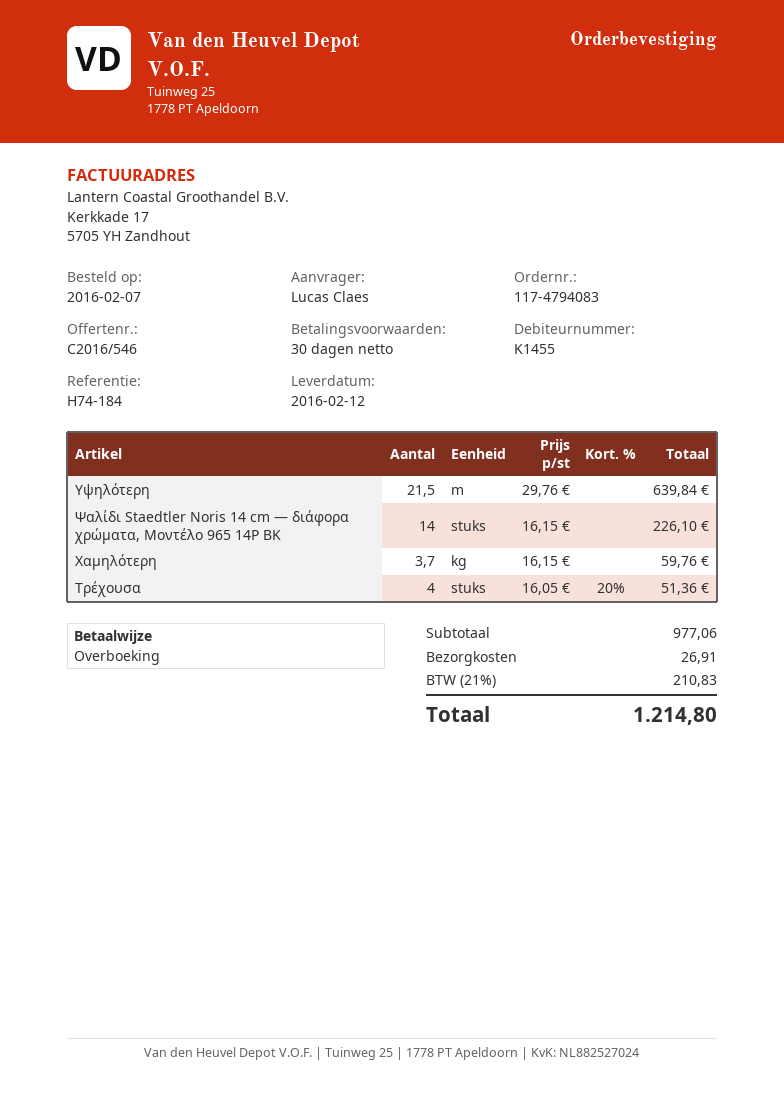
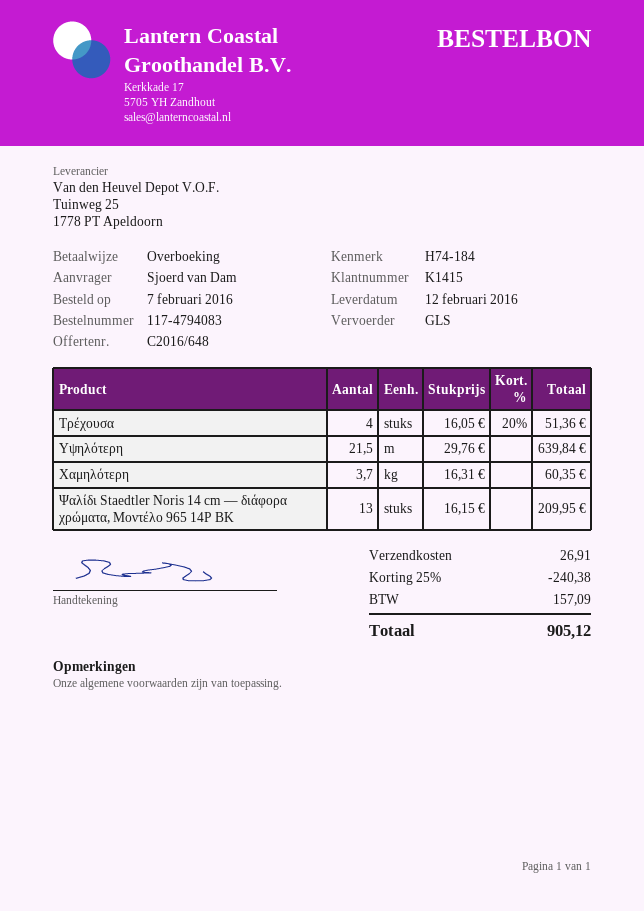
quote number: C2016/546 -> C2016/648
customer number: K1455 -> K1415
ordered by: Lucas Claes -> Sjoerd van Dam
Ψαλίδι Staedtler Noris 14 cm — διάφορα χρώματα, Μοντέλο 965 14P BK: 14 x 16.15 = 226.10 -> 13 x 16.15 = 209.95
Χαμηλότερη: 3.7 x 16.15 = 59.76 -> 3.7 x 16.31 = 60.35
discount: none -> 25% = 240.38
tax: 210.83 -> 157.09
total: 1214.80 -> 905.12

